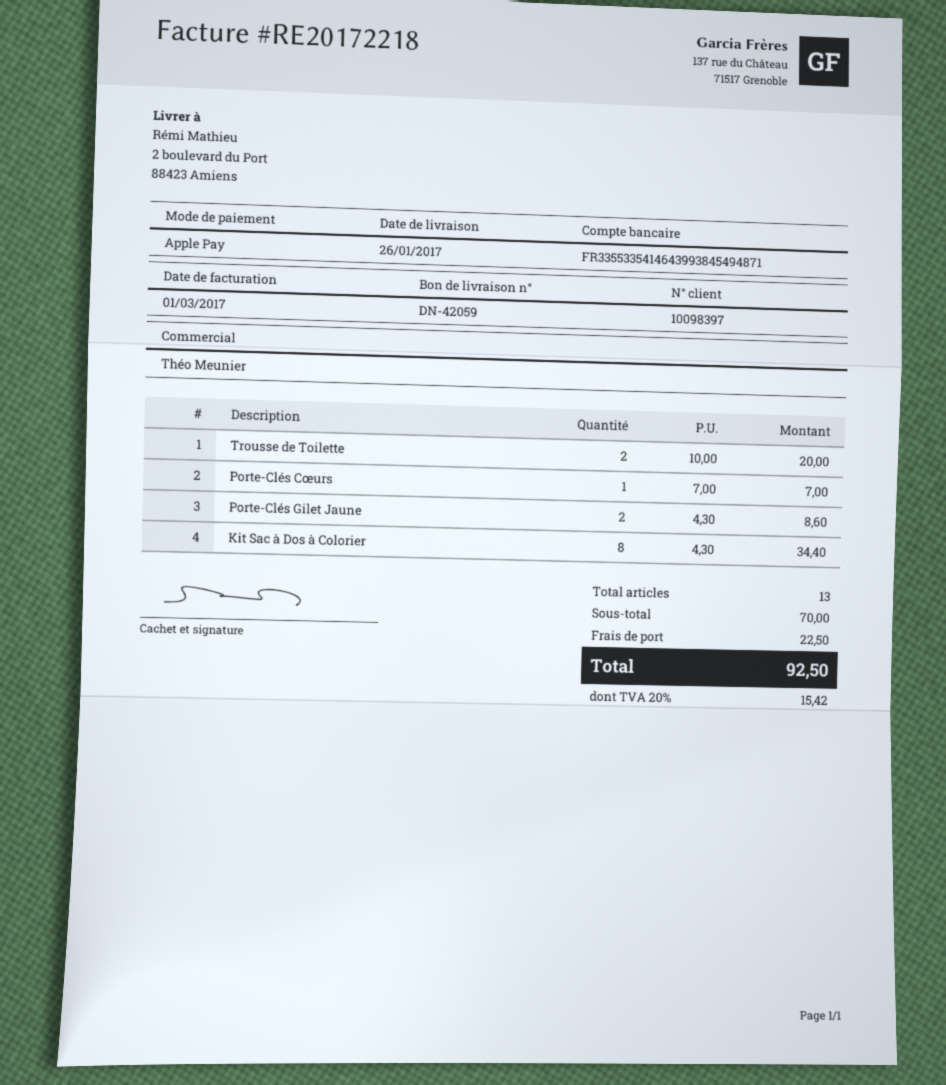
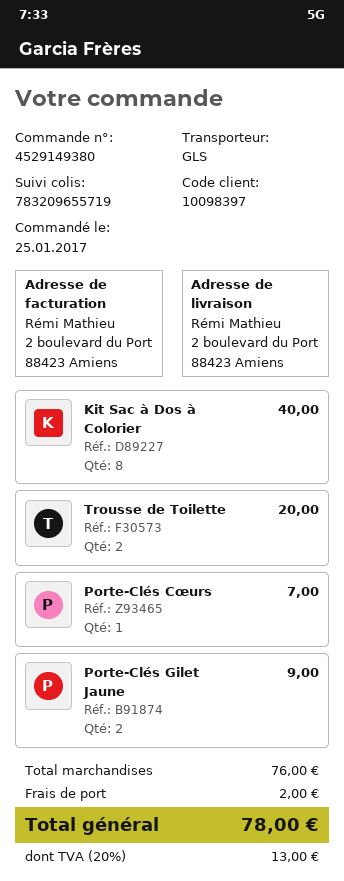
Porte-Clés Gilet Jaune: 2 for 8.60 -> 2 for 9.00
Kit Sac à Dos à Colorier: 8 for 34.40 -> 8 for 40.00
subtotal: 70.00 -> 76.00
shipping: 22.50 -> 2.00
tax: 20% = 15.42 -> 20% = 13.00
total: 92.50 -> 78.00

